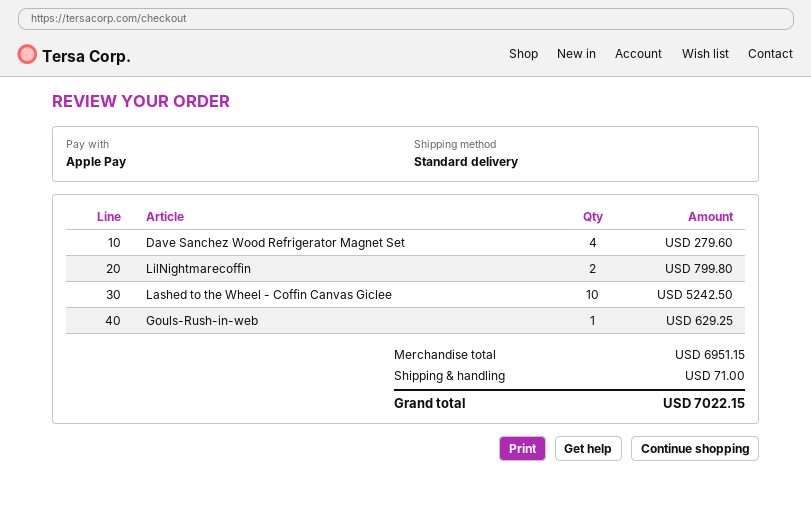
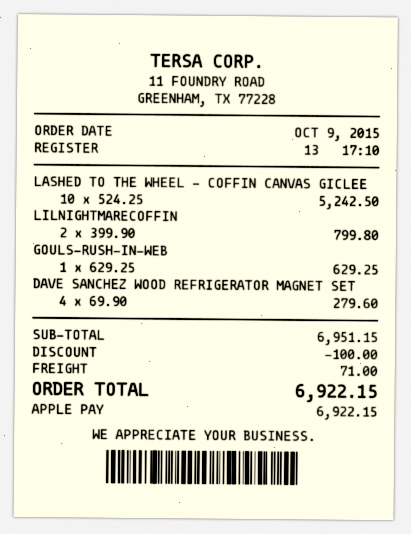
discount: none -> 100.00
total: 7022.15 -> 6922.15

